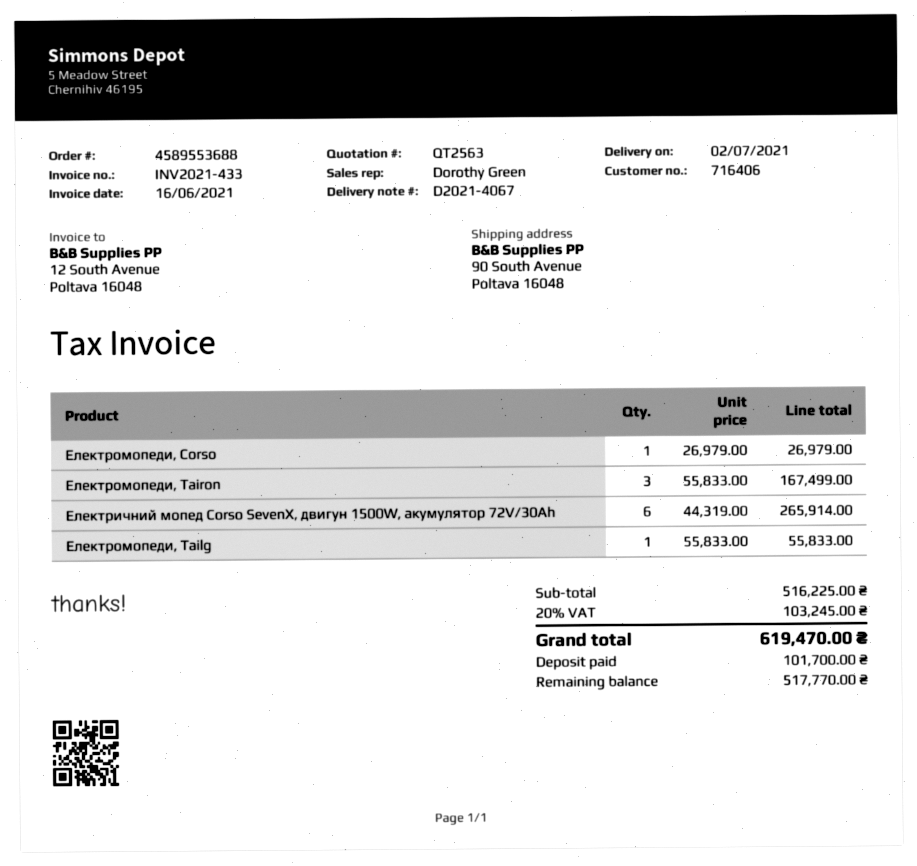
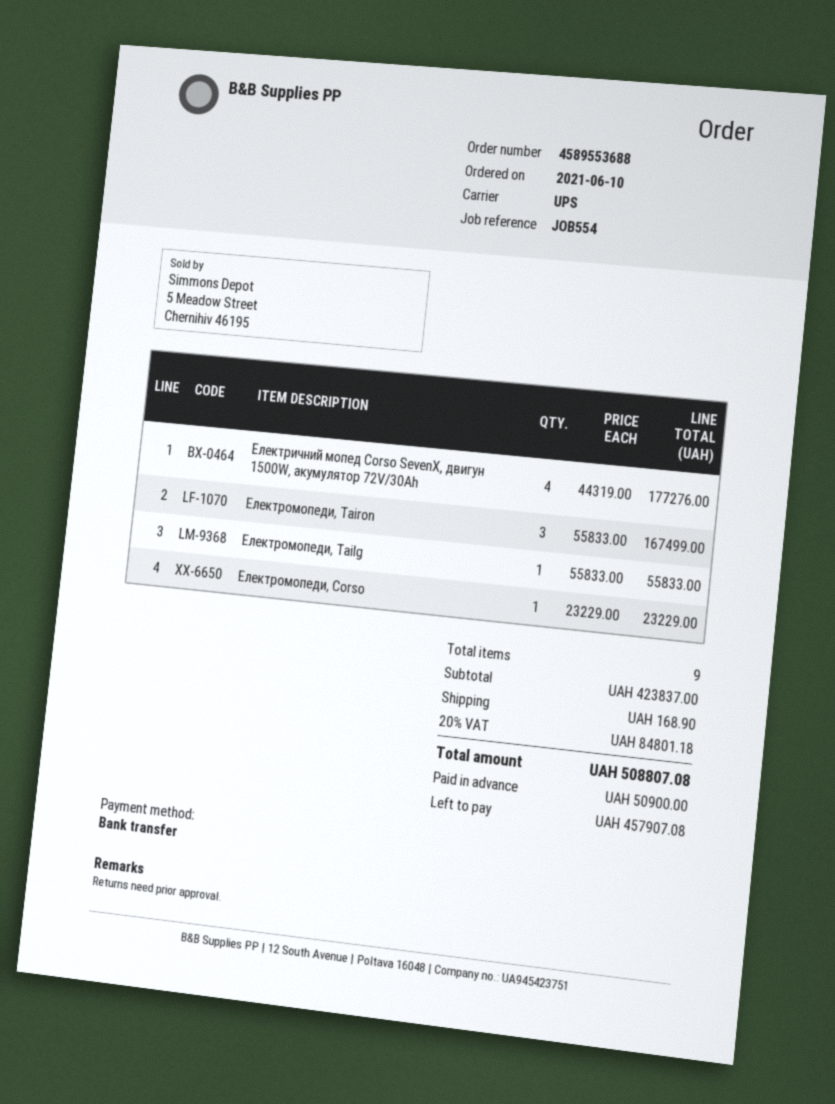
Електромопеди, Corso: 1 x 26979.00 = 26979.00 -> 1 x 23229.00 = 23229.00
Електричний мопед Corso SevenX, двигун 1500W, акумулятор 72V/30Ah: 6 x 44319.00 = 265914.00 -> 4 x 44319.00 = 177276.00
subtotal: 516225.00 -> 423837.00
shipping: none -> 168.90
tax: 20% = 103245.00 -> 20% = 84801.18
total: 619470.00 -> 508807.08
deposit: 101700.00 -> 50900.00
balance: 517770.00 -> 457907.08

